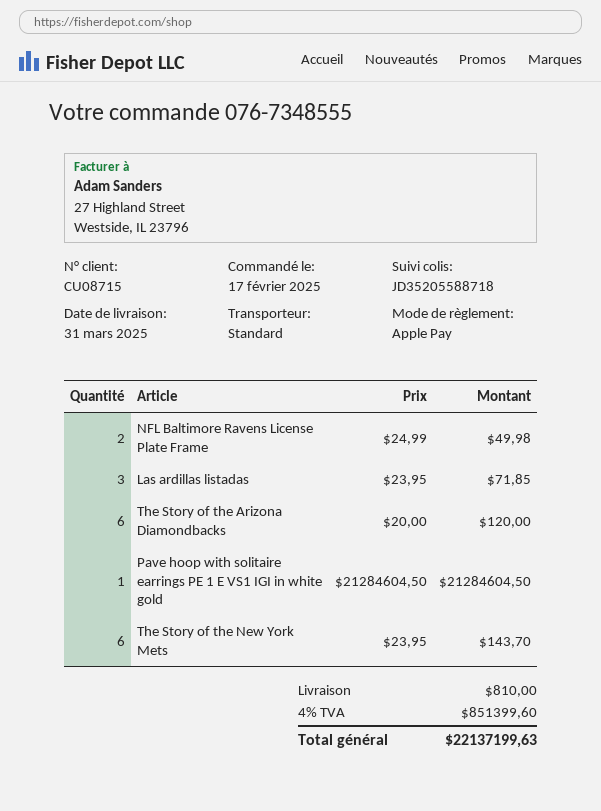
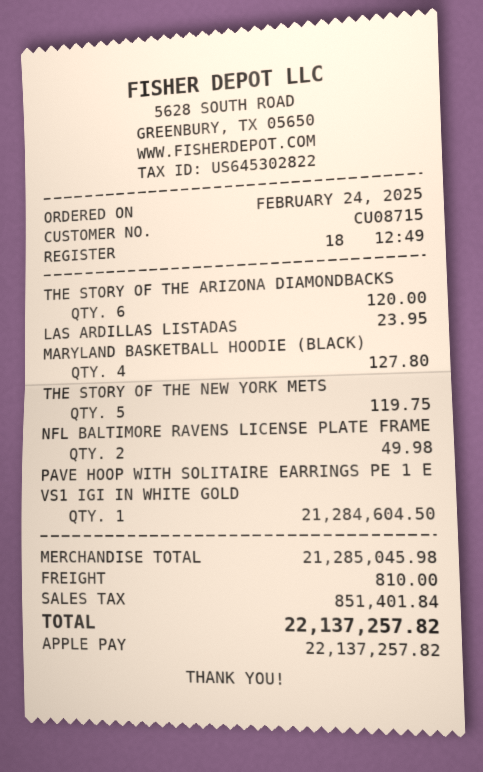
order date: 2025-02-17 -> 2025-02-24
Las ardillas listadas: 3 for 71.85 -> 1 for 23.95
The Story of the New York Mets: 6 for 143.70 -> 5 for 119.75
MARYLAND BASKETBALL HOODIE (BLACK): none -> 4 for 127.80
tax: 851399.60 -> 851401.84
total: 22137199.63 -> 22137257.82

